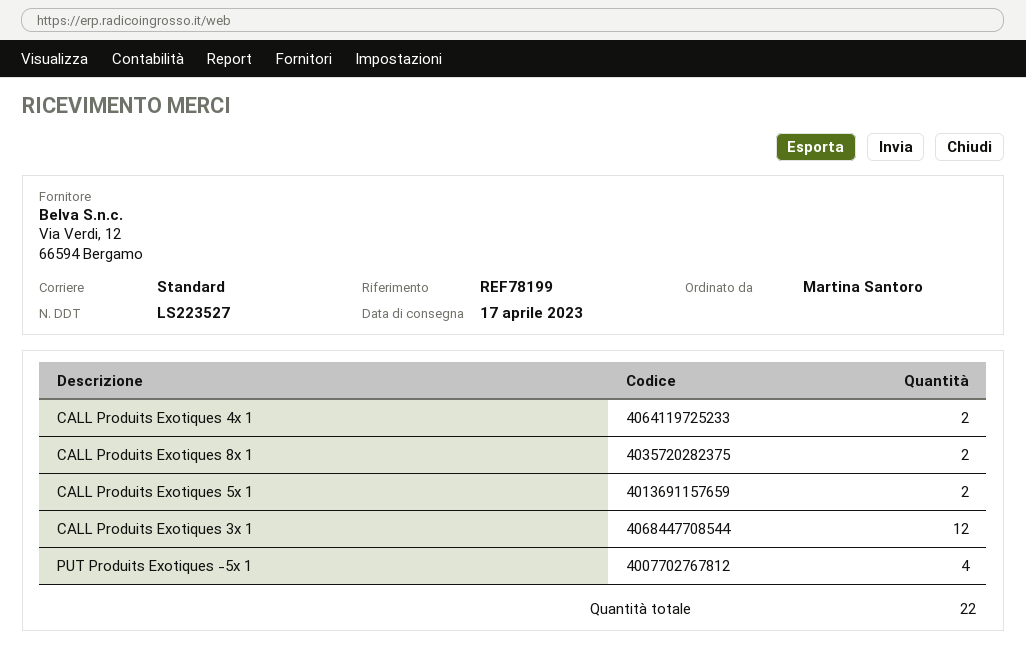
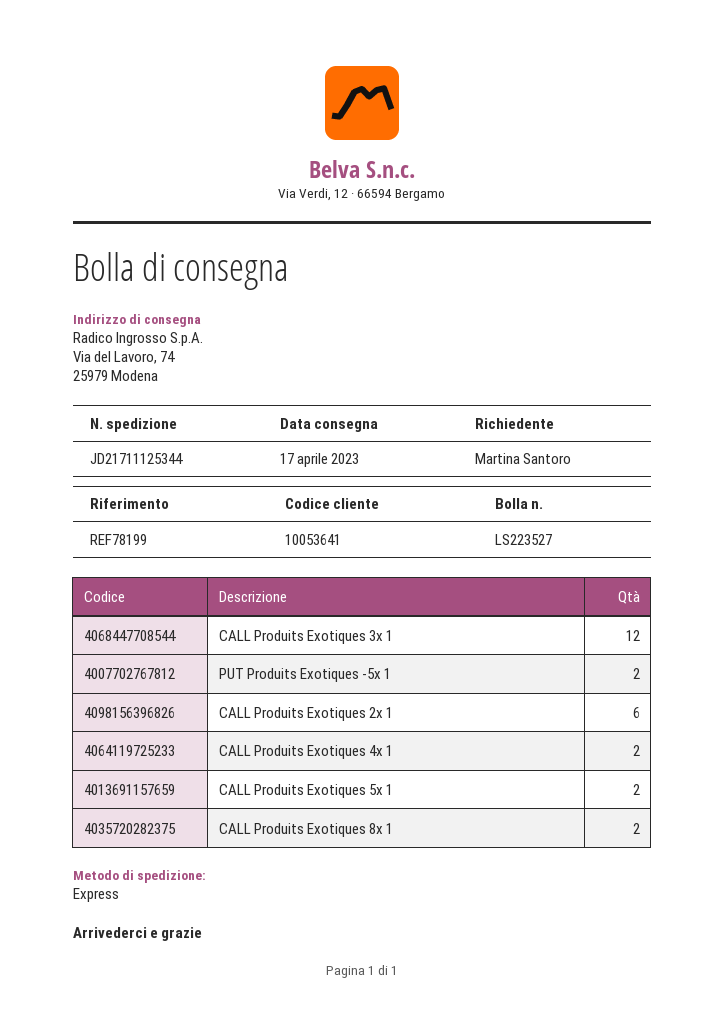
shipping method: standard -> express
PUT Produits Exotiques -5x 1: 4 -> 2
CALL Produits Exotiques 2x 1: none -> 6

